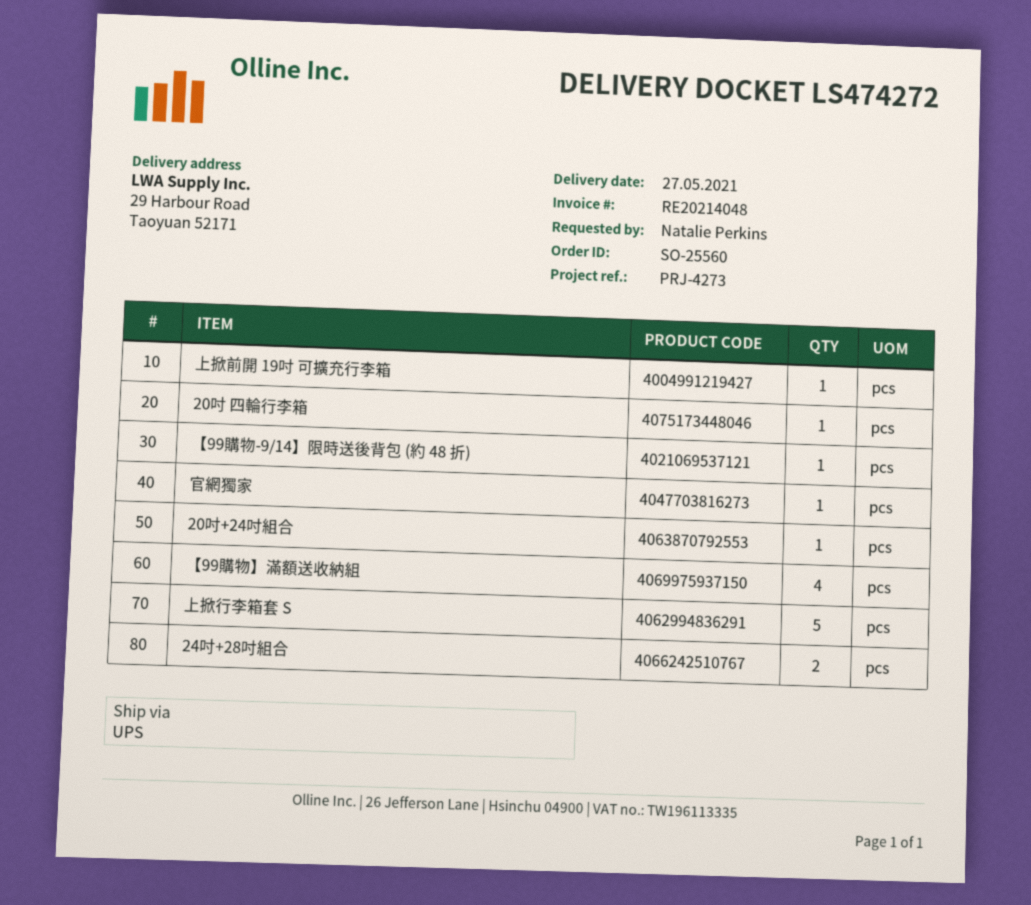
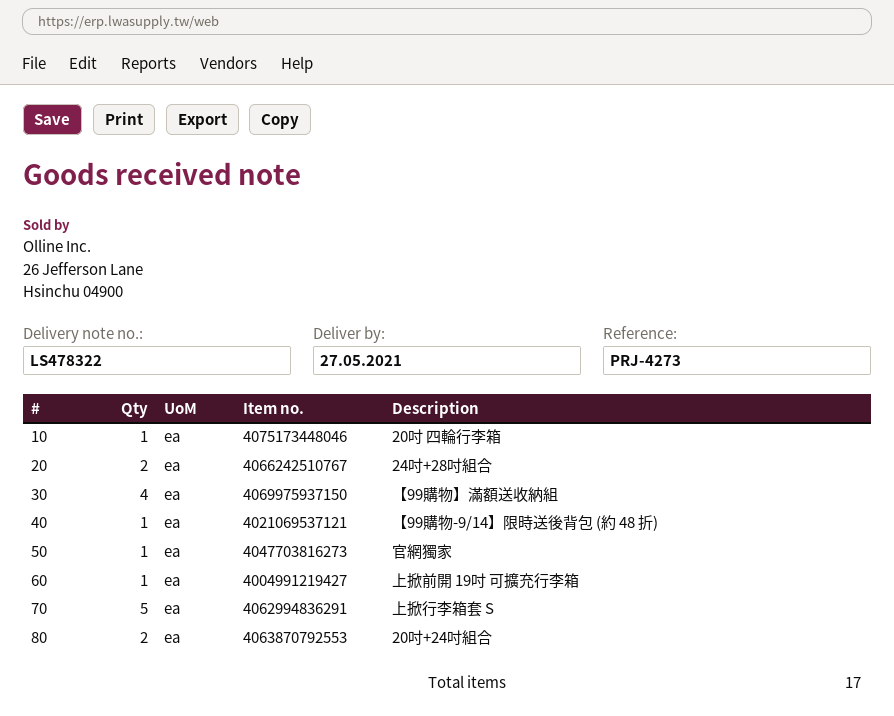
delivery note number: LS474272 -> LS478322
20吋+24吋組合: 1 -> 2

